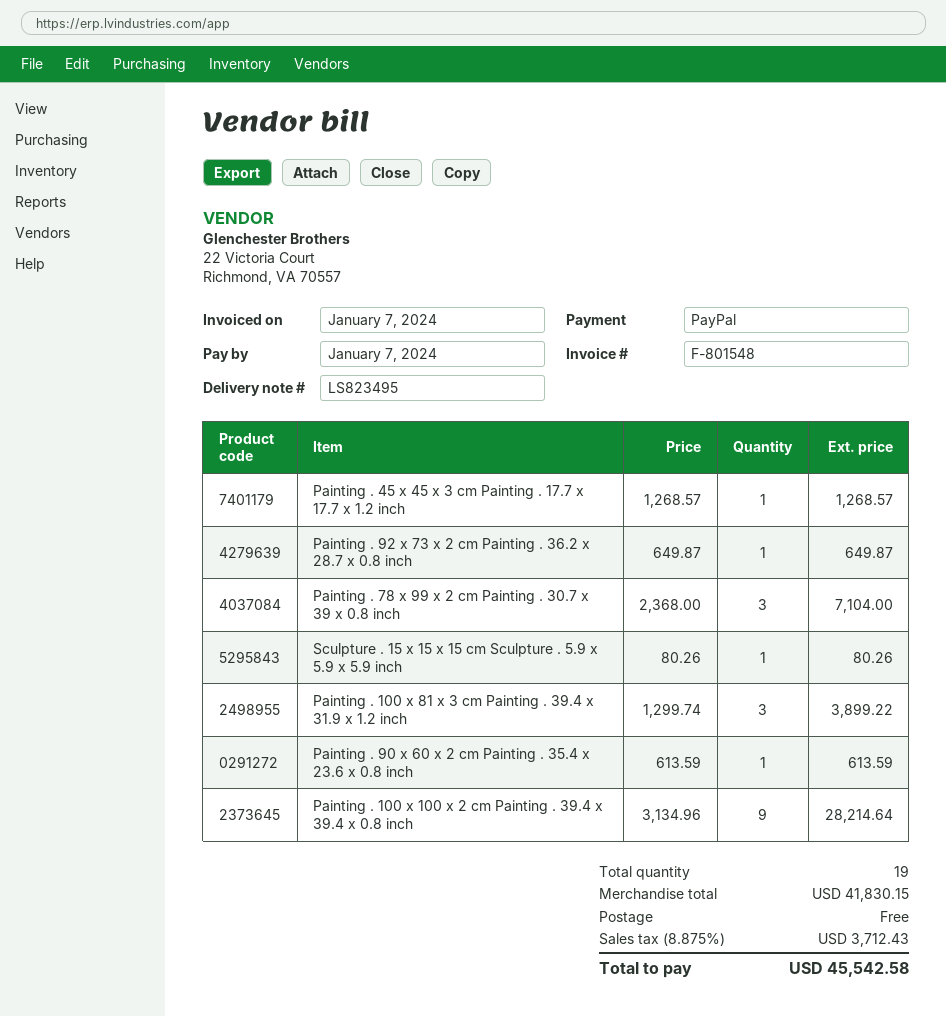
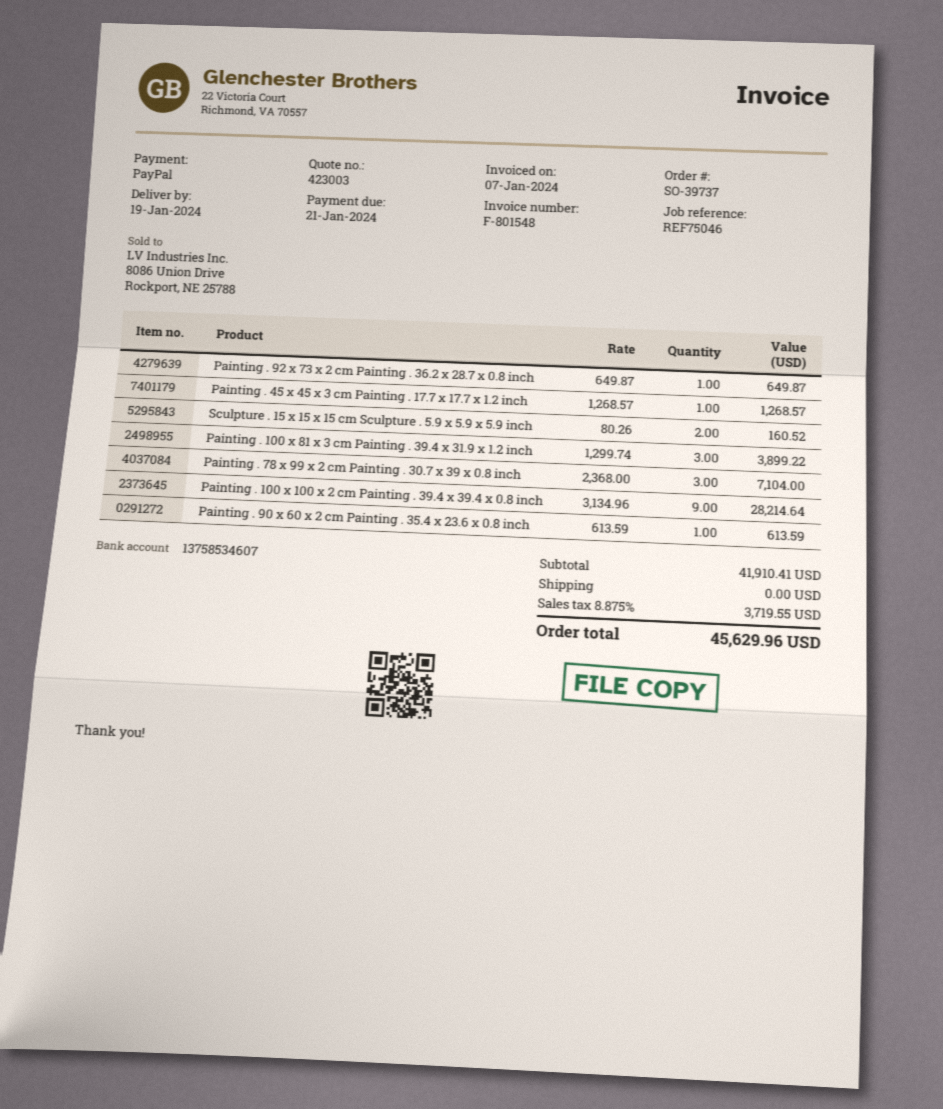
due date: 2024-01-07 -> 2024-01-21
Sculpture . 15 x 15 x 15 cm Sculpture . 5.9 x 5.9 x 5.9 inch: 1 x 80.26 = 80.26 -> 2 x 80.26 = 160.52
subtotal: 41830.15 -> 41910.41
tax: 8.875% = 3712.43 -> 8.875% = 3719.55
total: 45542.58 -> 45629.96

